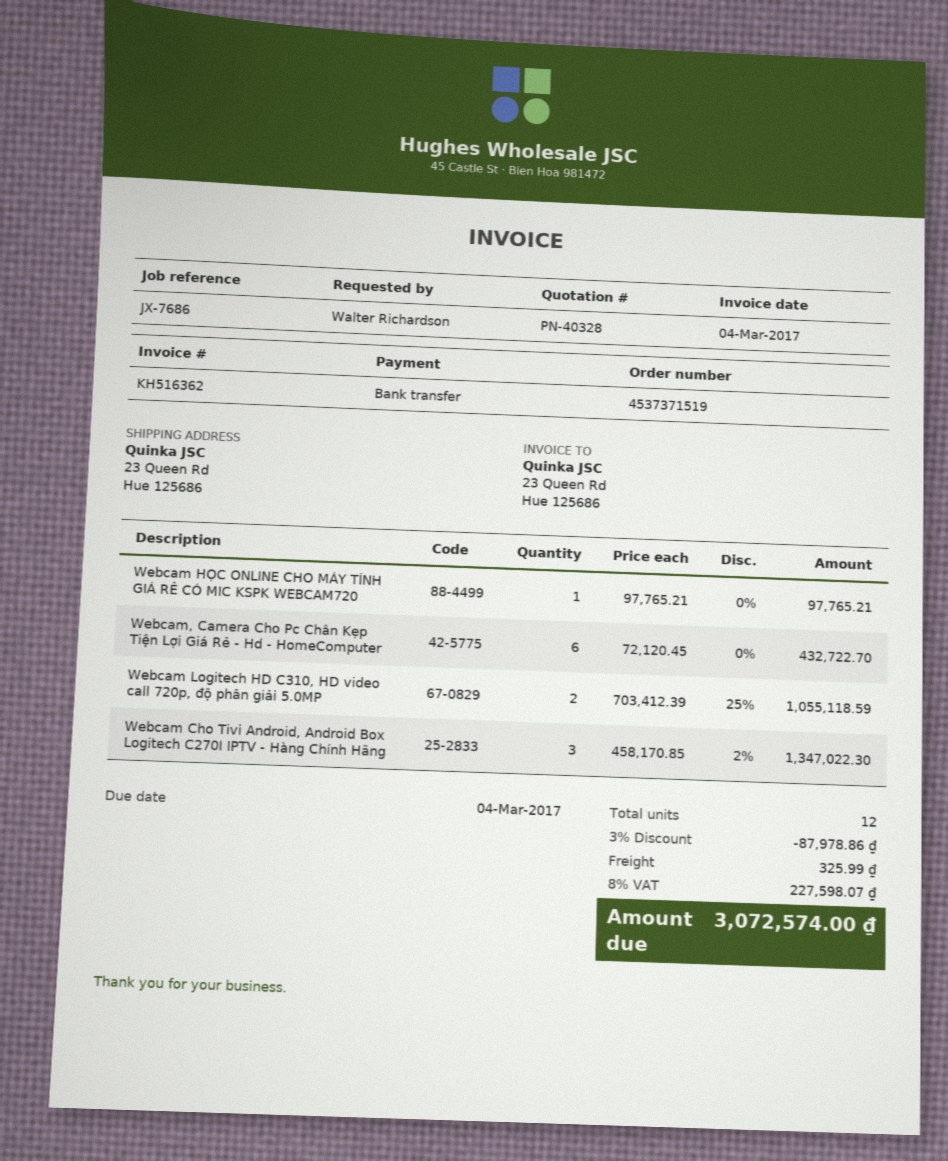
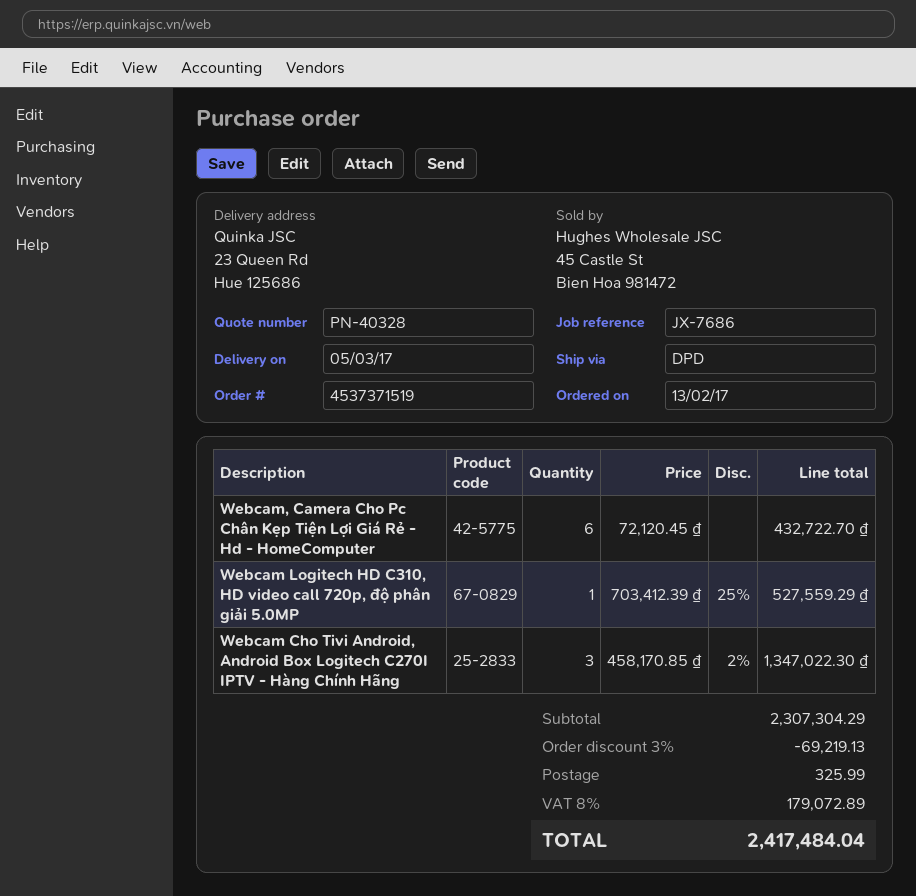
Webcam HỌC ONLINE CHO MÁY TÍNH GIÁ RẺ CÓ MIC KSPK WEBCAM720: 1 x 97765.21 = 97765.21 -> none
Webcam Logitech HD C310, HD video call 720p, độ phân giải 5.0MP: 2 x 703412.39 - 25% = 1055118.59 -> 1 x 703412.39 - 25% = 527559.29
discount: 3% = 87978.86 -> 3% = 69219.13
tax: 8% = 227598.07 -> 8% = 179072.89
total: 3072574.00 -> 2417484.04

